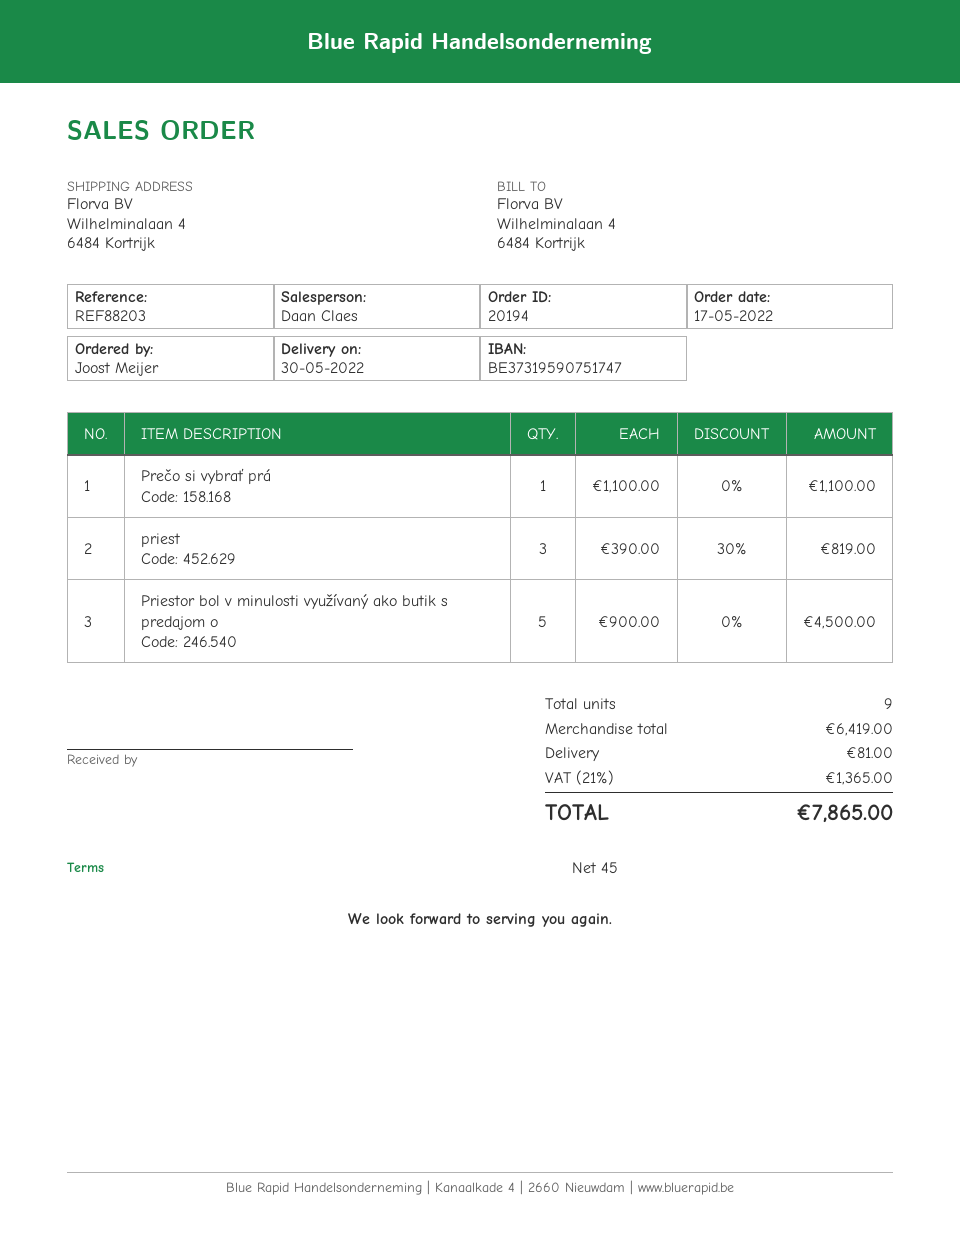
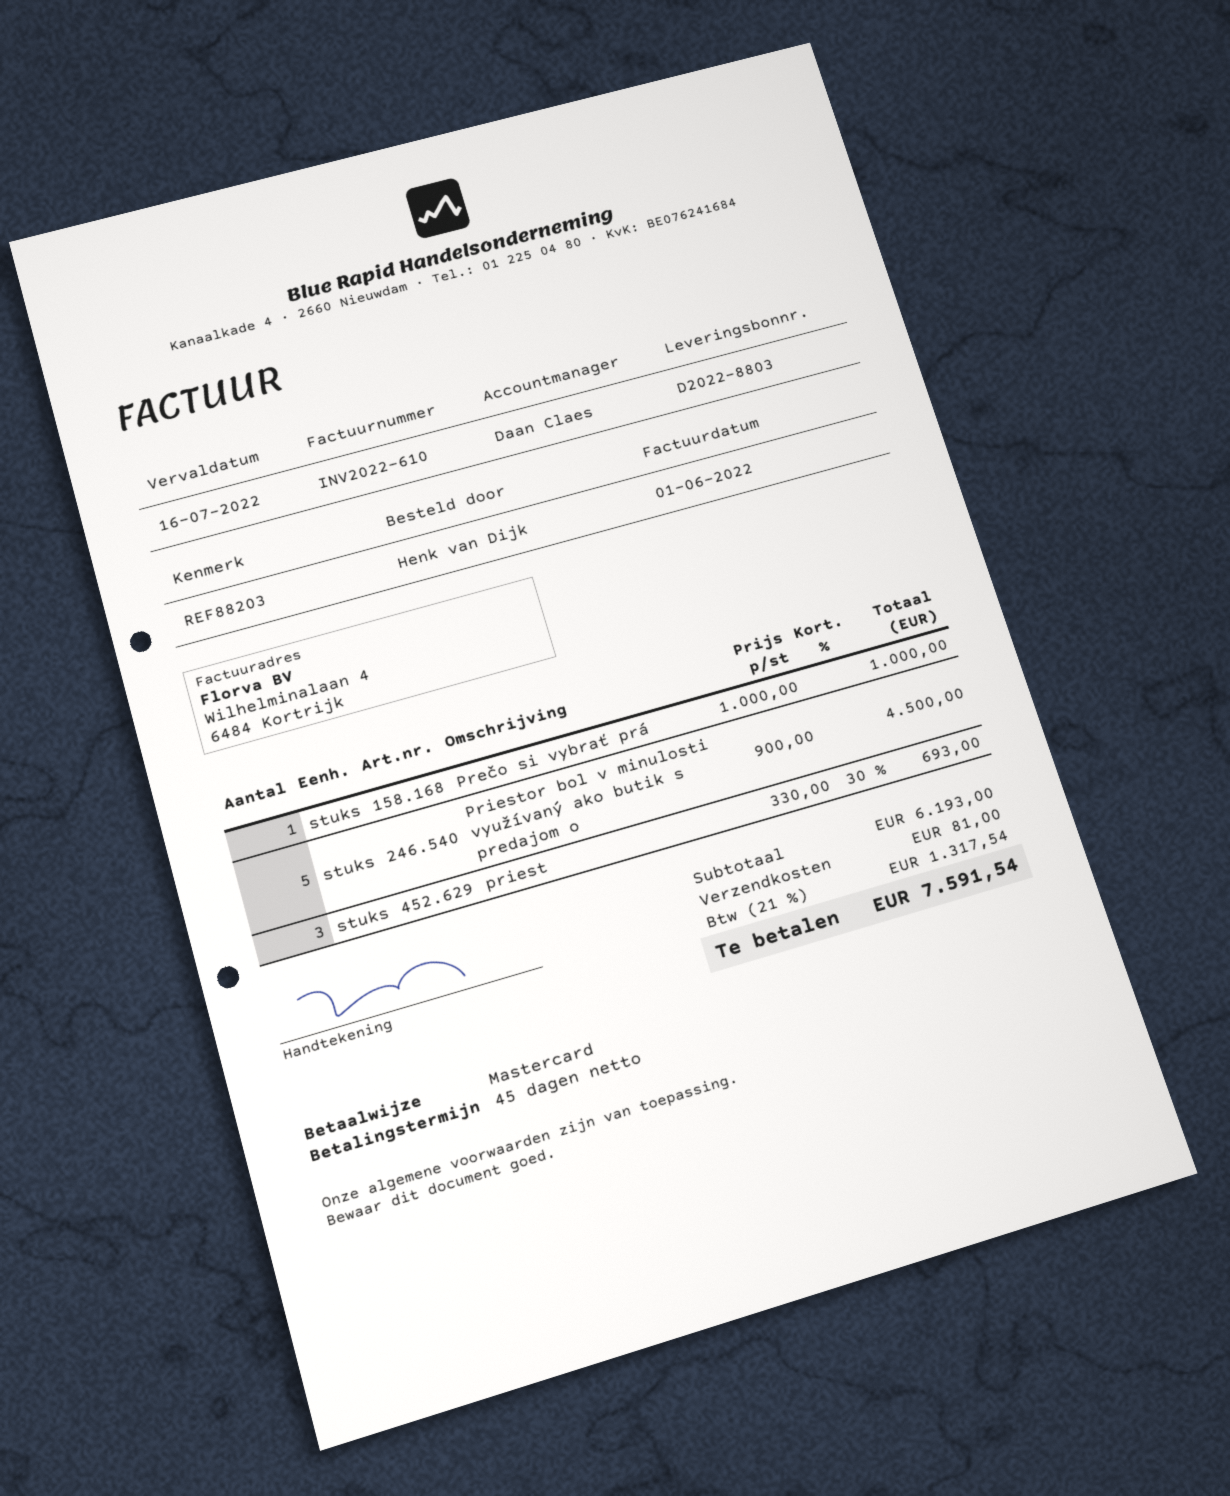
ordered by: Joost Meijer -> Henk van Dijk
Prečo si vybrať prá: 1 x 1100.00 = 1100.00 -> 1 x 1000.00 = 1000.00
priest: 3 x 390.00 - 30% = 819.00 -> 3 x 330.00 - 30% = 693.00
subtotal: 6419.00 -> 6193.00
tax: 21% = 1365.00 -> 21% = 1317.54
total: 7865.00 -> 7591.54

